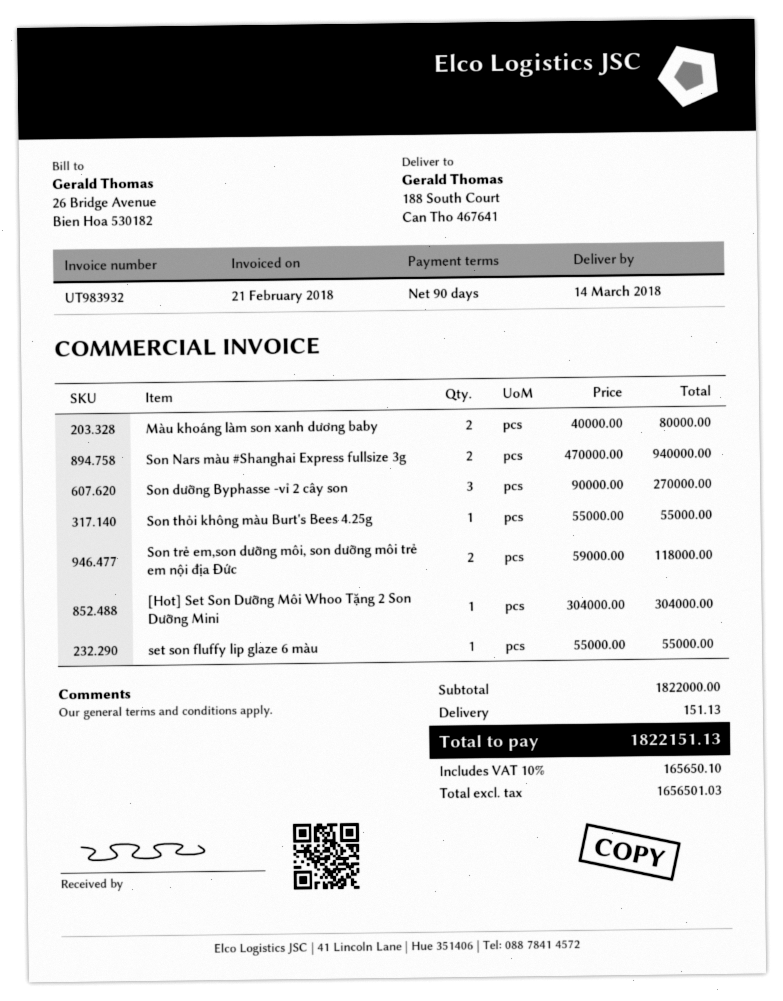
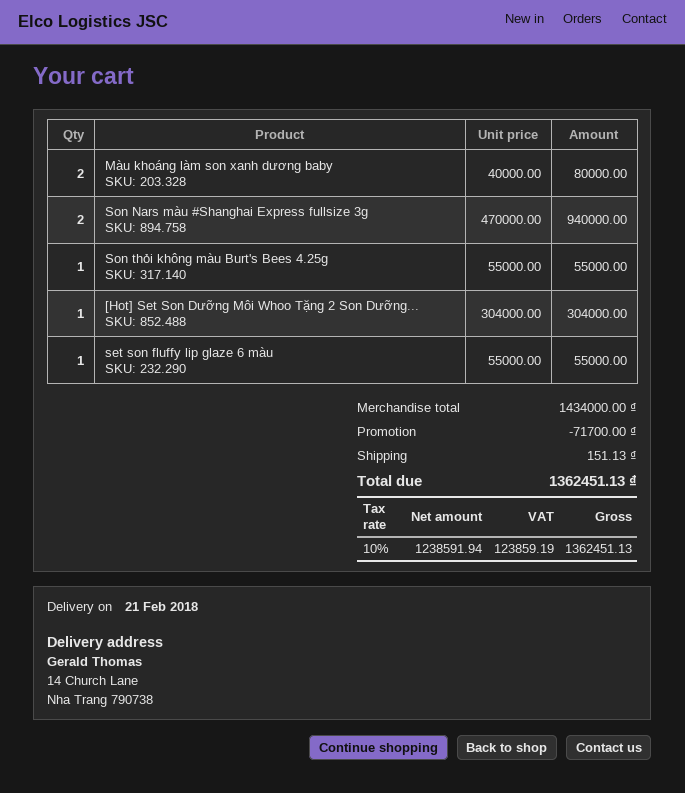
delivery date: 2018-03-14 -> 2018-02-21
ship to: 188 South Court, Can Tho 467641 -> 14 Church Lane, Nha Trang 790738
Son dưỡng Byphasse -vỉ 2 cây son: 3 x 90000.00 = 270000.00 -> none
Son trẻ em,son dưỡng môi, son dưỡng môi trẻ em nội địa Đức: 2 x 59000.00 = 118000.00 -> none
subtotal: 1822000.00 -> 1434000.00
discount: none -> 71700.00
net: 1656501.03 -> 1238591.94
tax: 10% = 165650.10 -> 10% = 123859.19
total: 1822151.13 -> 1362451.13

